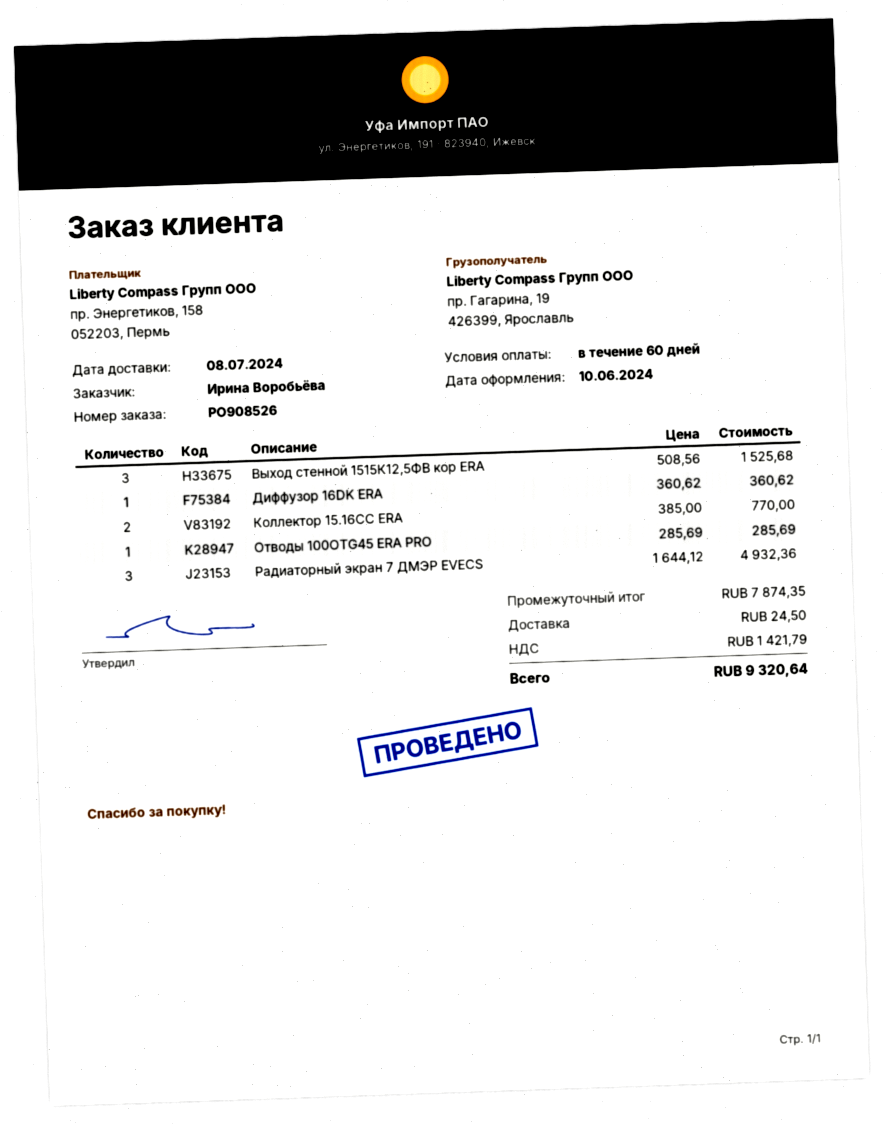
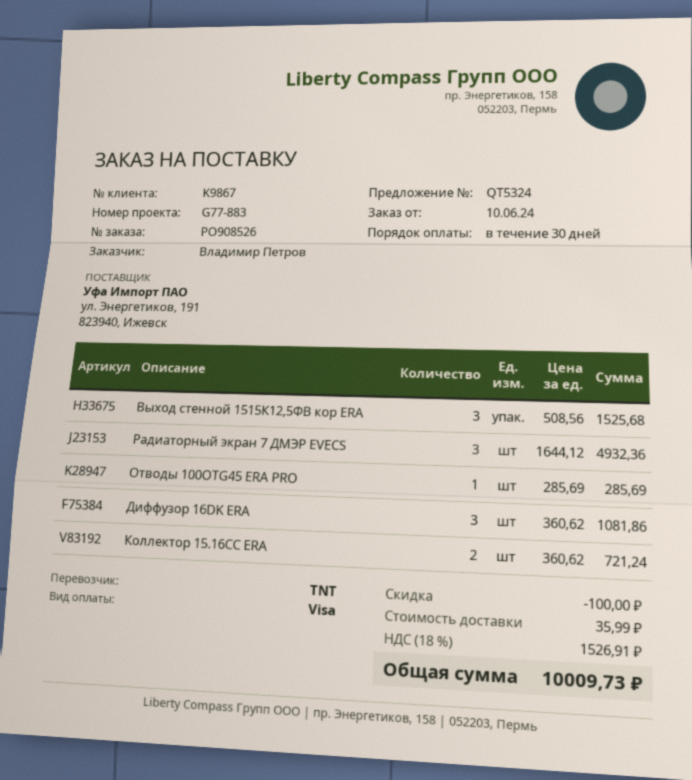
payment terms: 60 days -> 30 days
ordered by: Ирина Воробьёва -> Владимир Петров
Диффузор 16DK ERA: 1 x 360.62 = 360.62 -> 3 x 360.62 = 1081.86
Коллектор 15.16CC ERA: 2 x 385.00 = 770.00 -> 2 x 360.62 = 721.24
discount: none -> 100.00
shipping: 24.50 -> 35.99
tax: 1421.79 -> 1526.91
total: 9320.64 -> 10009.73

